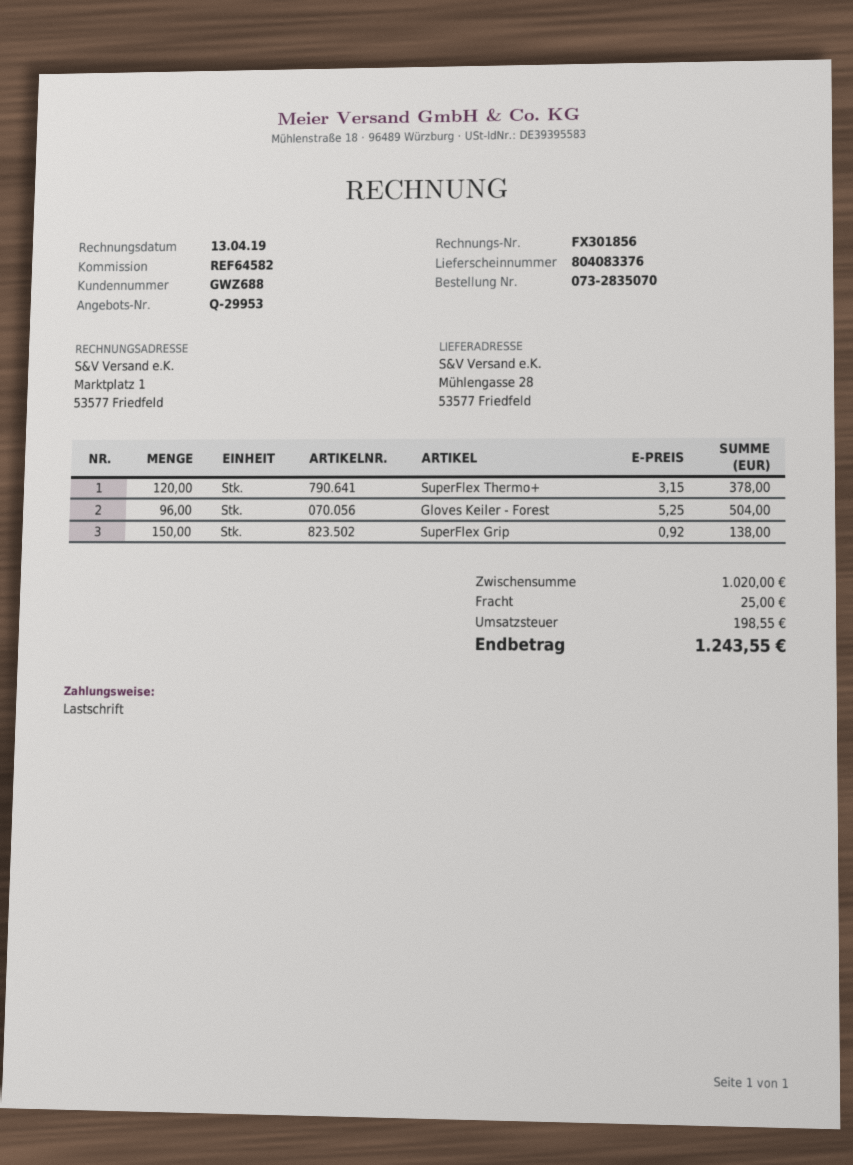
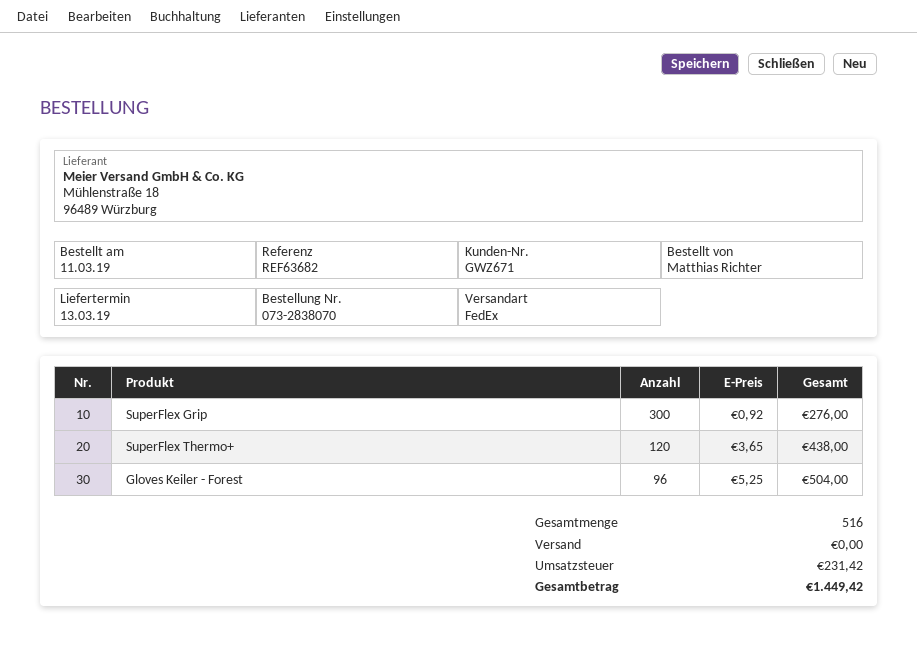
order number: 073-2835070 -> 073-2838070
customer number: GWZ688 -> GWZ671
reference: REF64582 -> REF63682
SuperFlex Thermo+: 120 x 3.15 = 378.00 -> 120 x 3.65 = 438.00
SuperFlex Grip: 150 x 0.92 = 138.00 -> 300 x 0.92 = 276.00
shipping: 25.00 -> 0.00
tax: 198.55 -> 231.42
total: 1243.55 -> 1449.42

